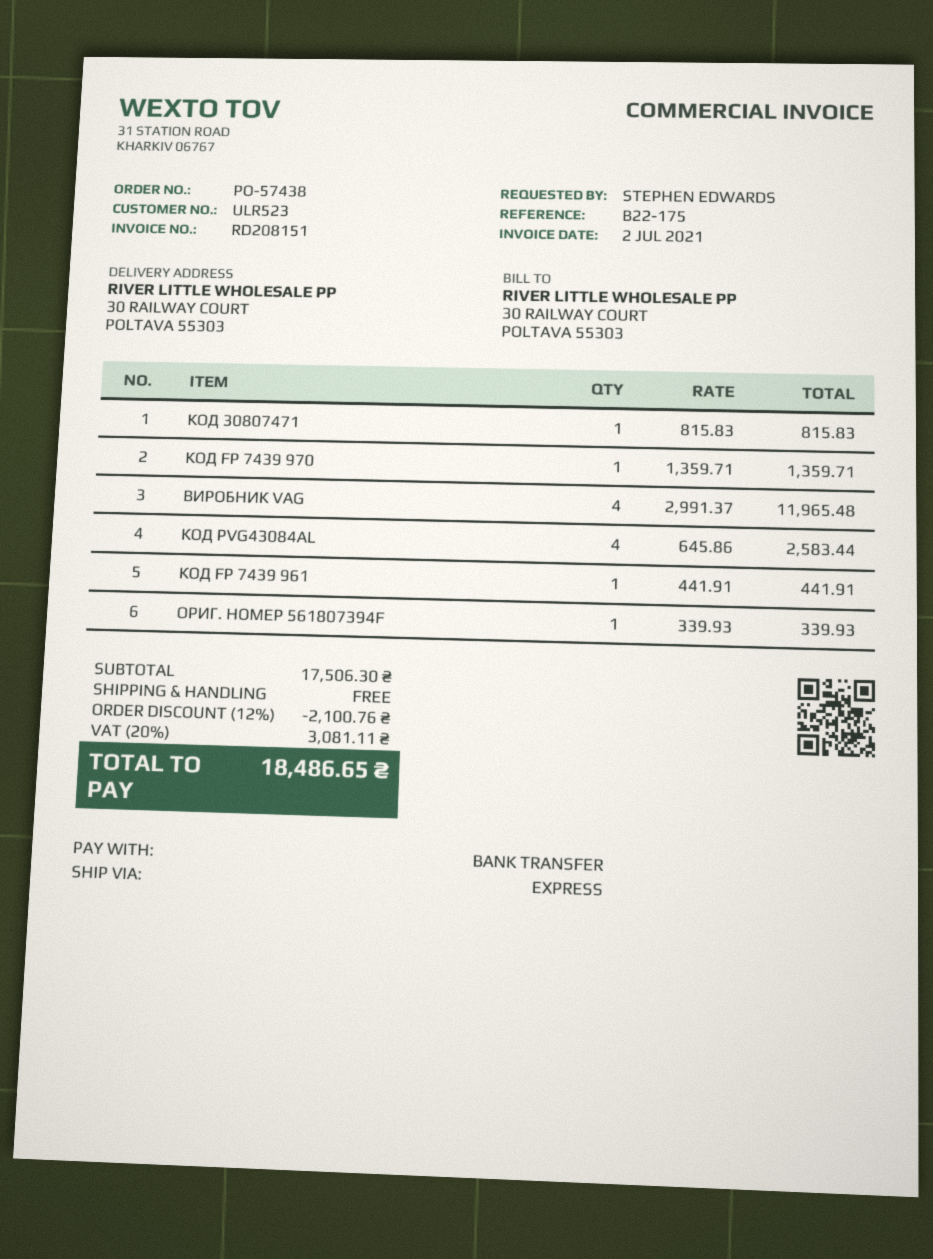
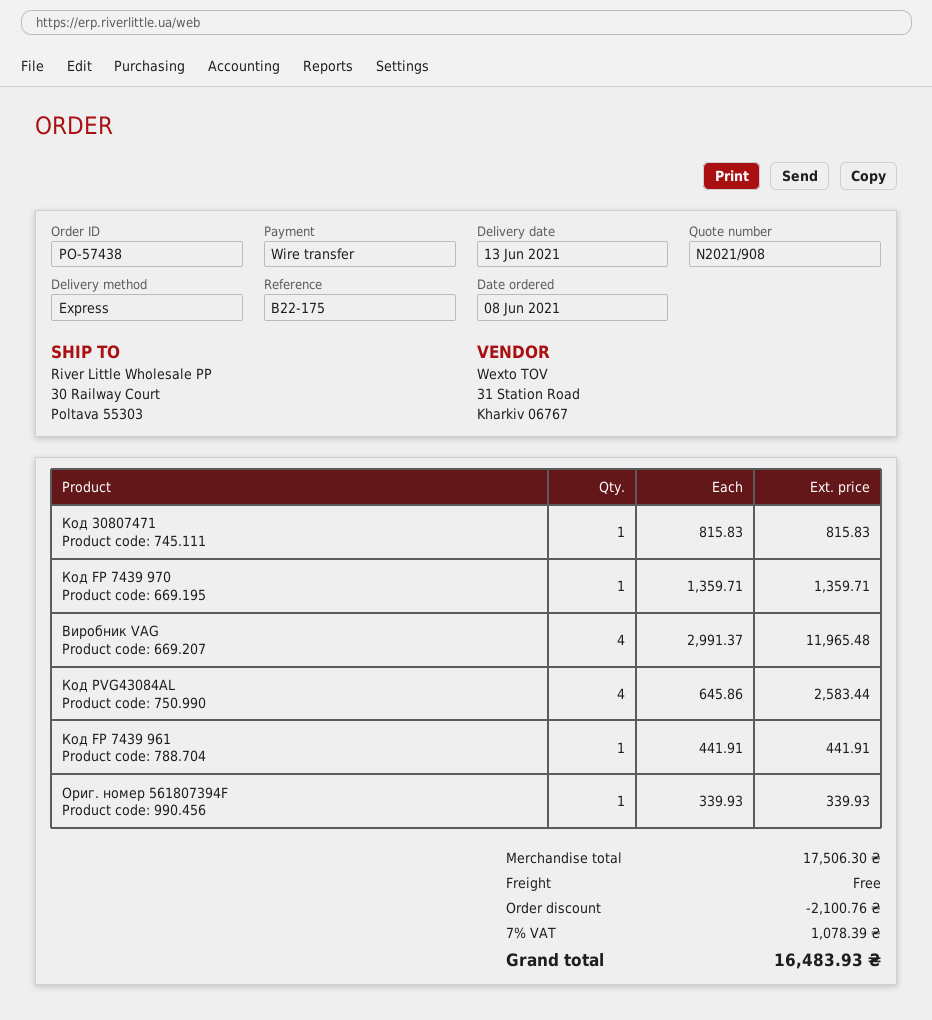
tax: 20% = 3081.11 -> 7% = 1078.39
total: 18486.65 -> 16483.93

